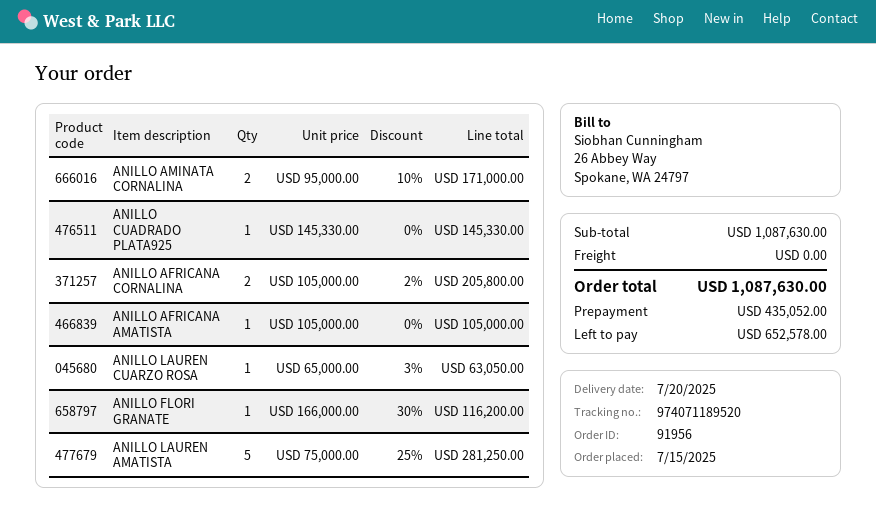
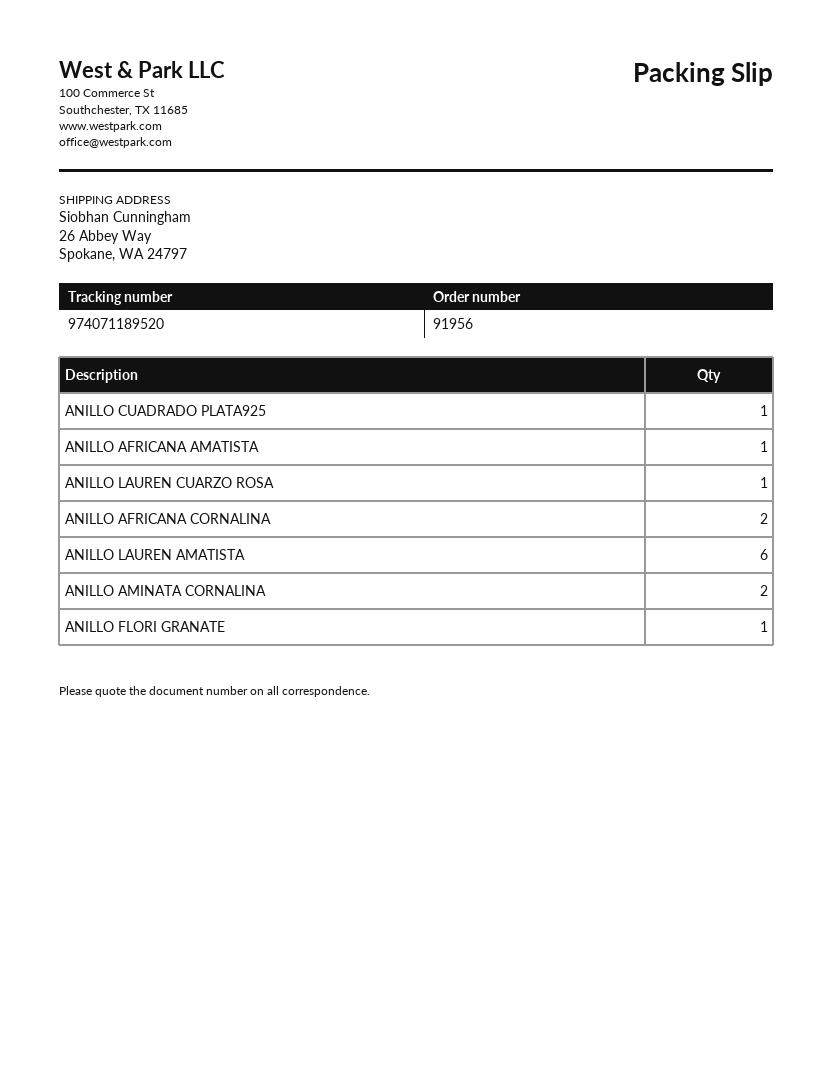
ANILLO LAUREN AMATISTA: 5 -> 6

